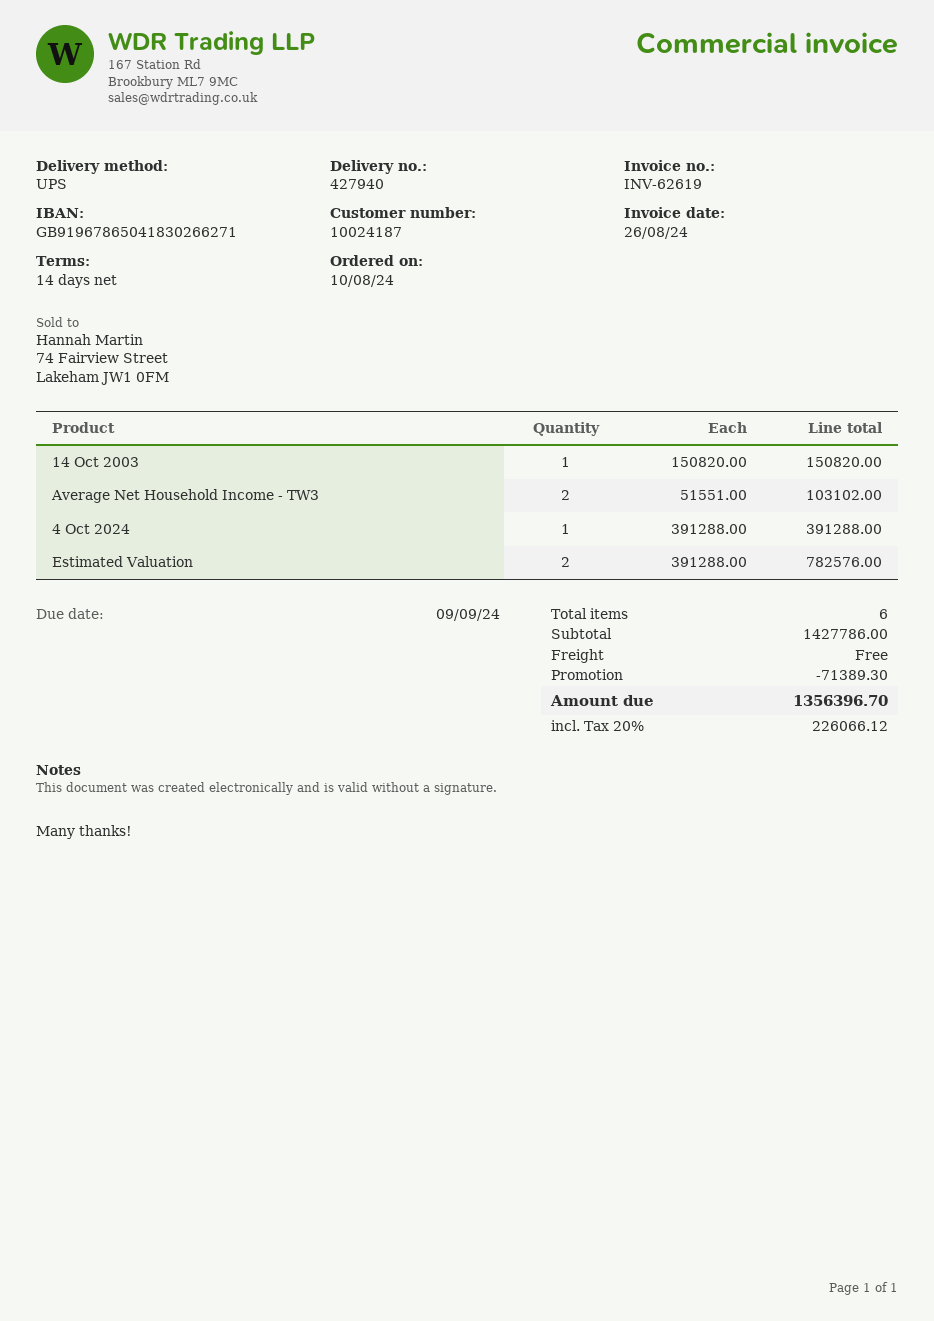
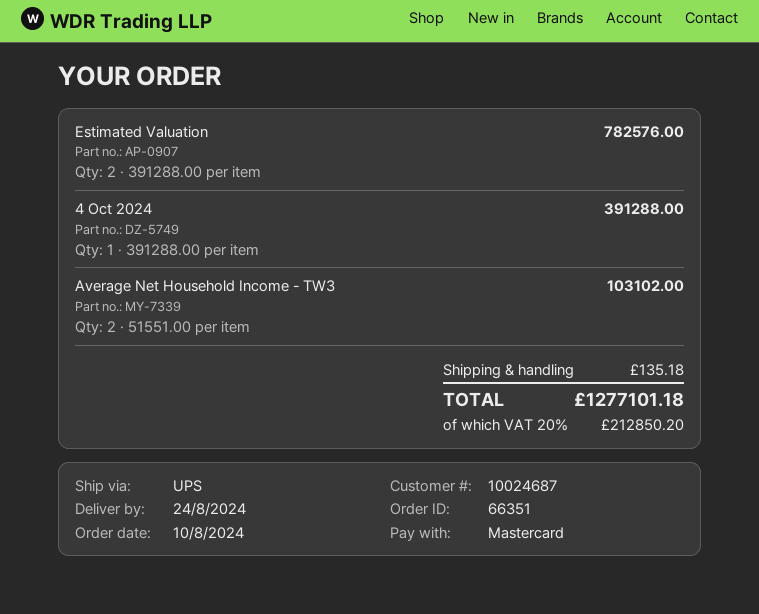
customer number: 10024187 -> 10024687
14 Oct 2003: 1 x 150820.00 = 150820.00 -> none
discount: 71389.30 -> none
shipping: 0.00 -> 135.18
tax: 20% = 226066.12 -> 20% = 212850.20
total: 1356396.70 -> 1277101.18

